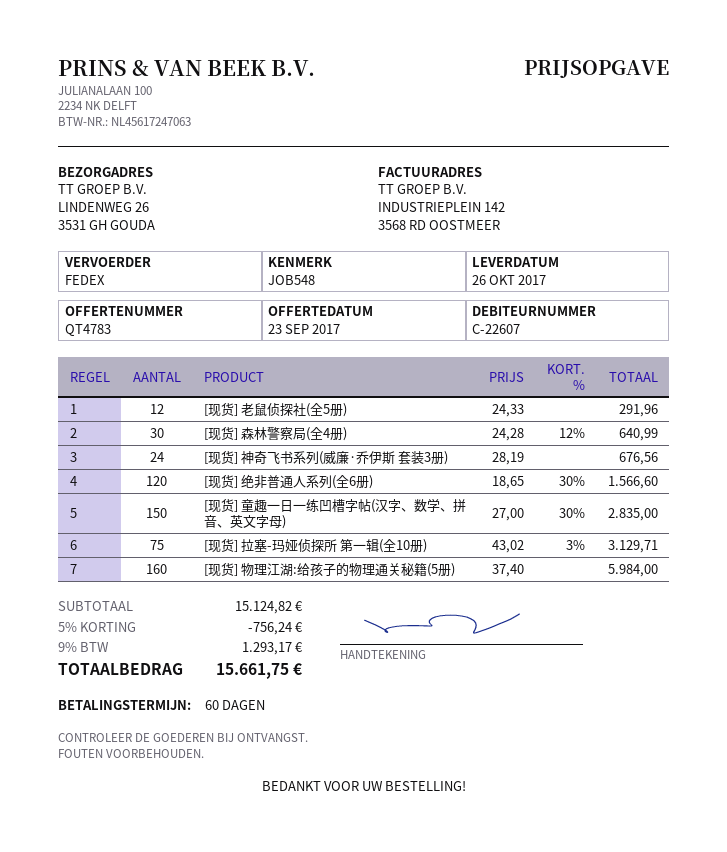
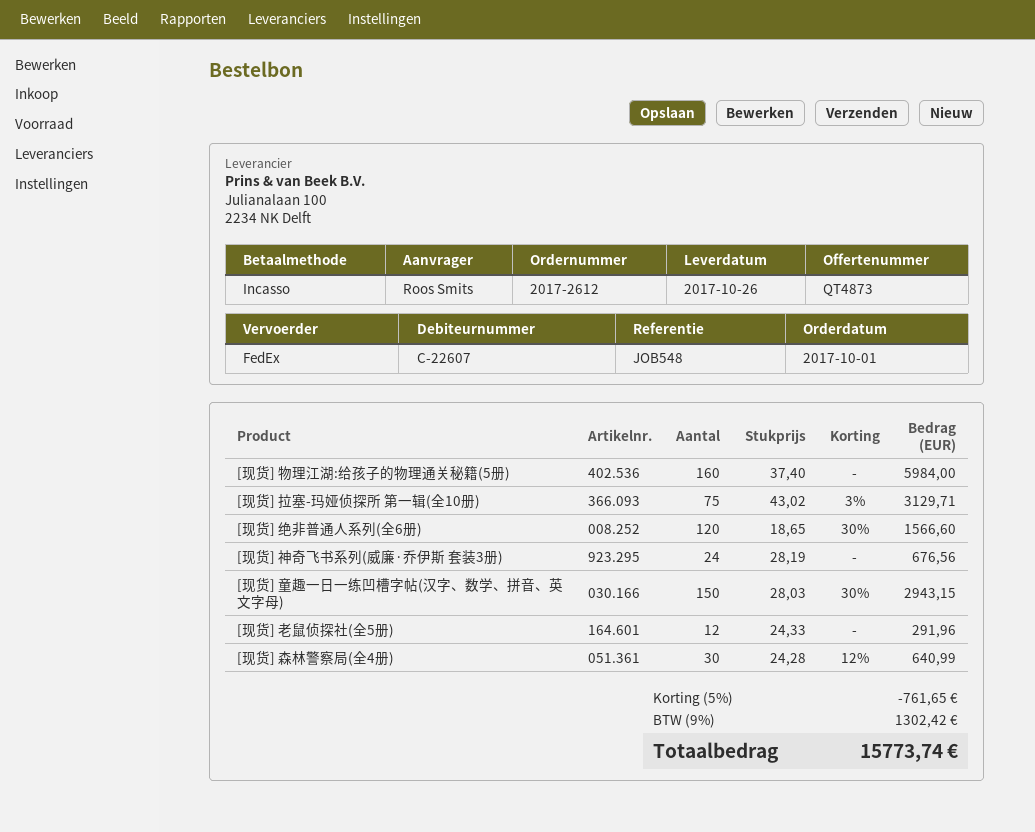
quote number: QT4783 -> QT4873
[现货] 童趣一日一练凹槽字帖(汉字、数学、拼音、英文字母): 150 x 27.00 - 30% = 2835.00 -> 150 x 28.03 - 30% = 2943.15
discount: 5% = 756.24 -> 5% = 761.65
tax: 9% = 1293.17 -> 9% = 1302.42
total: 15661.75 -> 15773.74

